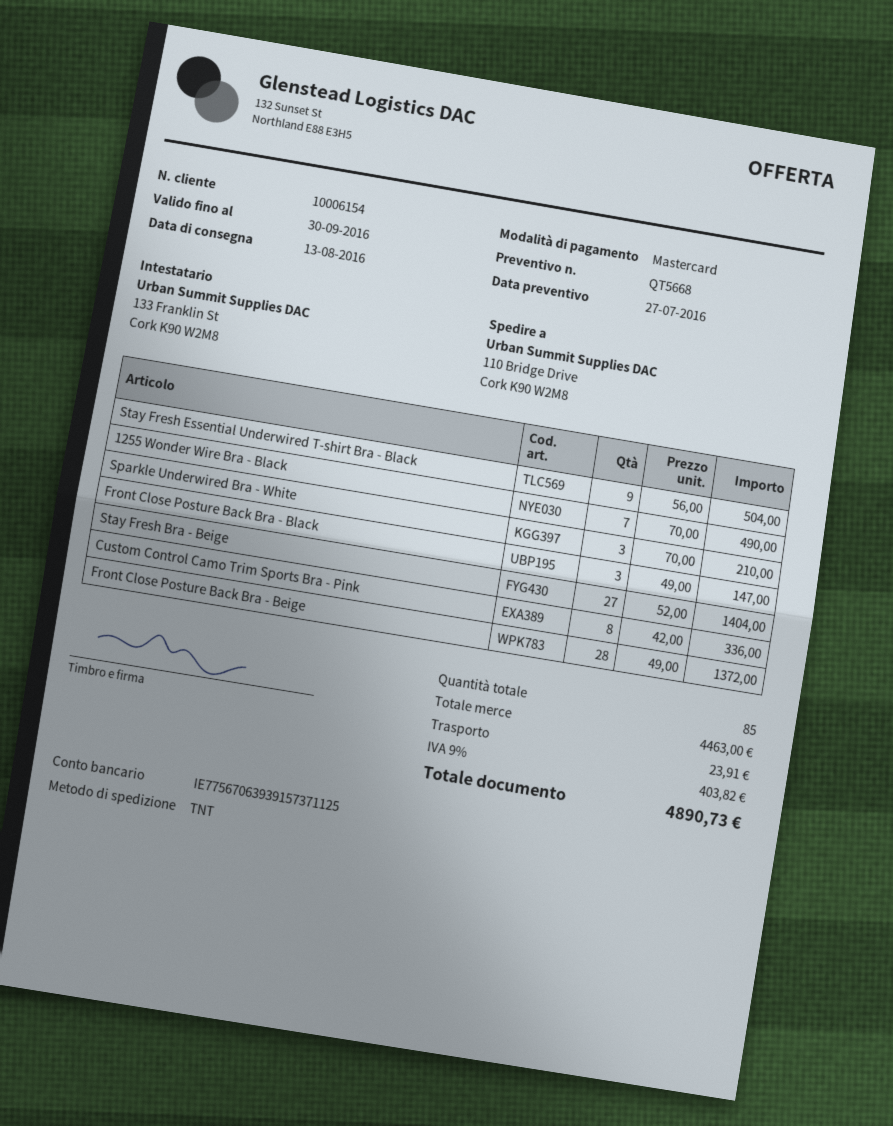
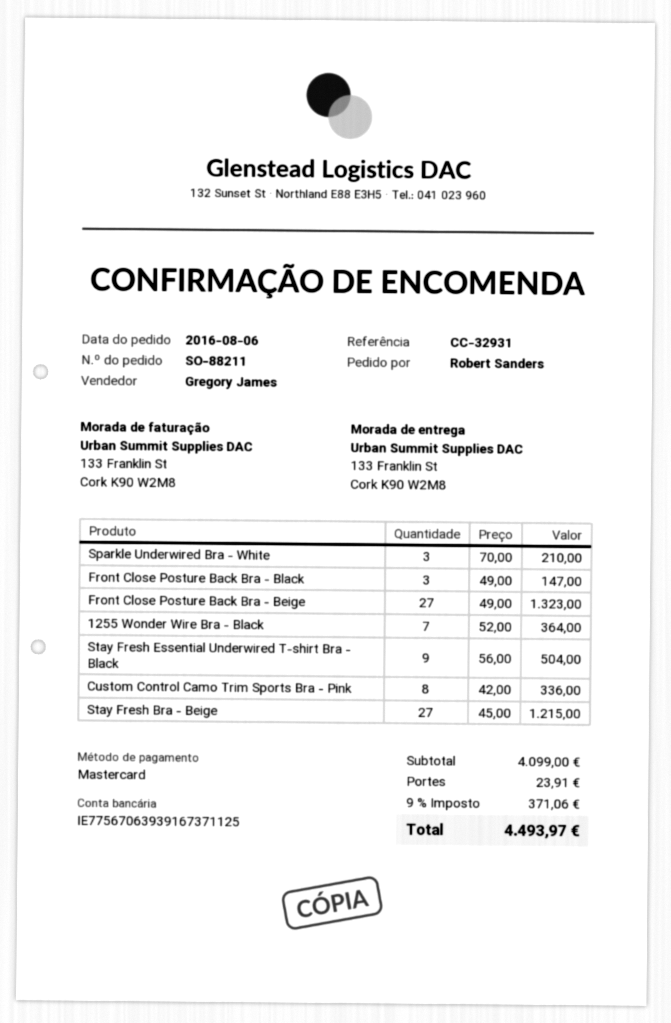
bank account: IE77567063939157371125 -> IE77567063939167371125
ship to: 110 Bridge Drive, Cork K90 W2M8 -> 133 Franklin St, Cork K90 W2M8
1255 Wonder Wire Bra - Black: 7 x 70.00 = 490.00 -> 7 x 52.00 = 364.00
Stay Fresh Bra - Beige: 27 x 52.00 = 1404.00 -> 27 x 45.00 = 1215.00
Front Close Posture Back Bra - Beige: 28 x 49.00 = 1372.00 -> 27 x 49.00 = 1323.00
subtotal: 4463.00 -> 4099.00
tax: 9% = 403.82 -> 9% = 371.06
total: 4890.73 -> 4493.97

